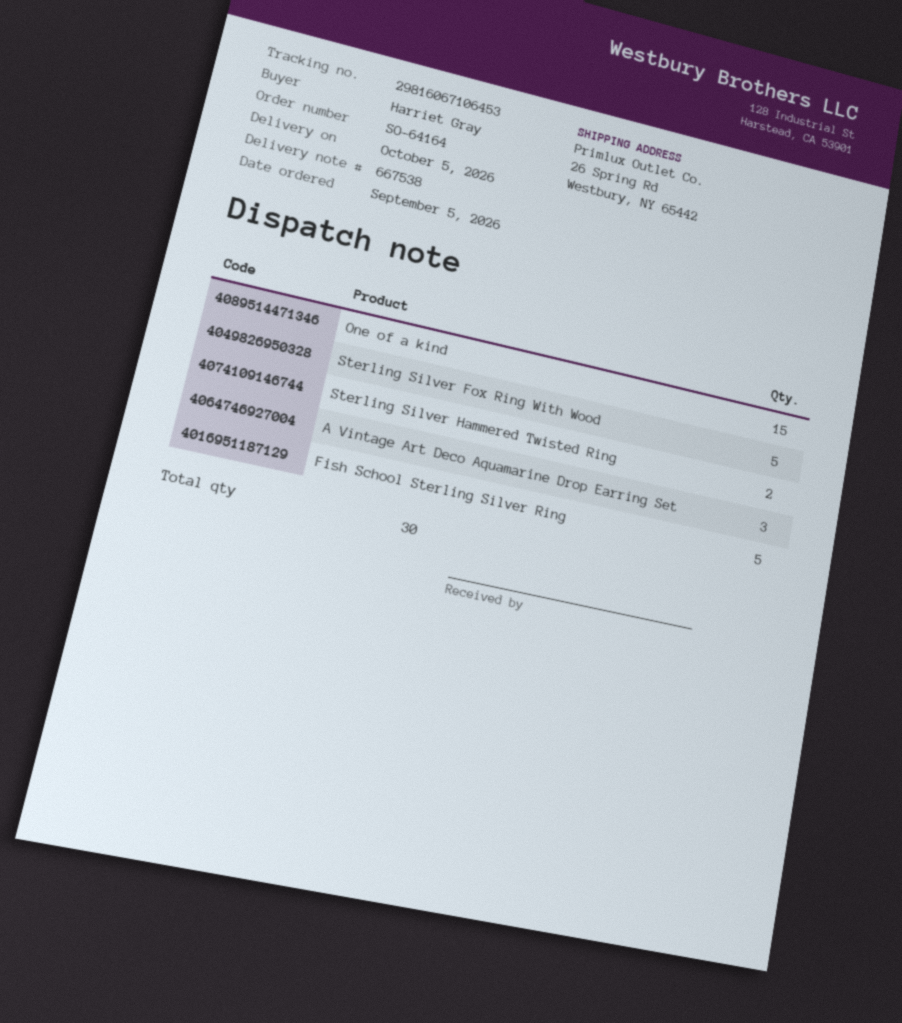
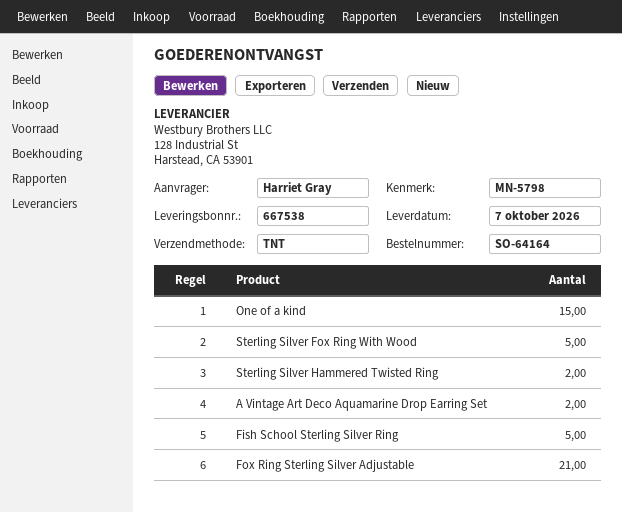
delivery date: 2026-10-05 -> 2026-10-07
A Vintage Art Deco Aquamarine Drop Earring Set: 3 -> 2
Fox Ring Sterling Silver Adjustable: none -> 21

